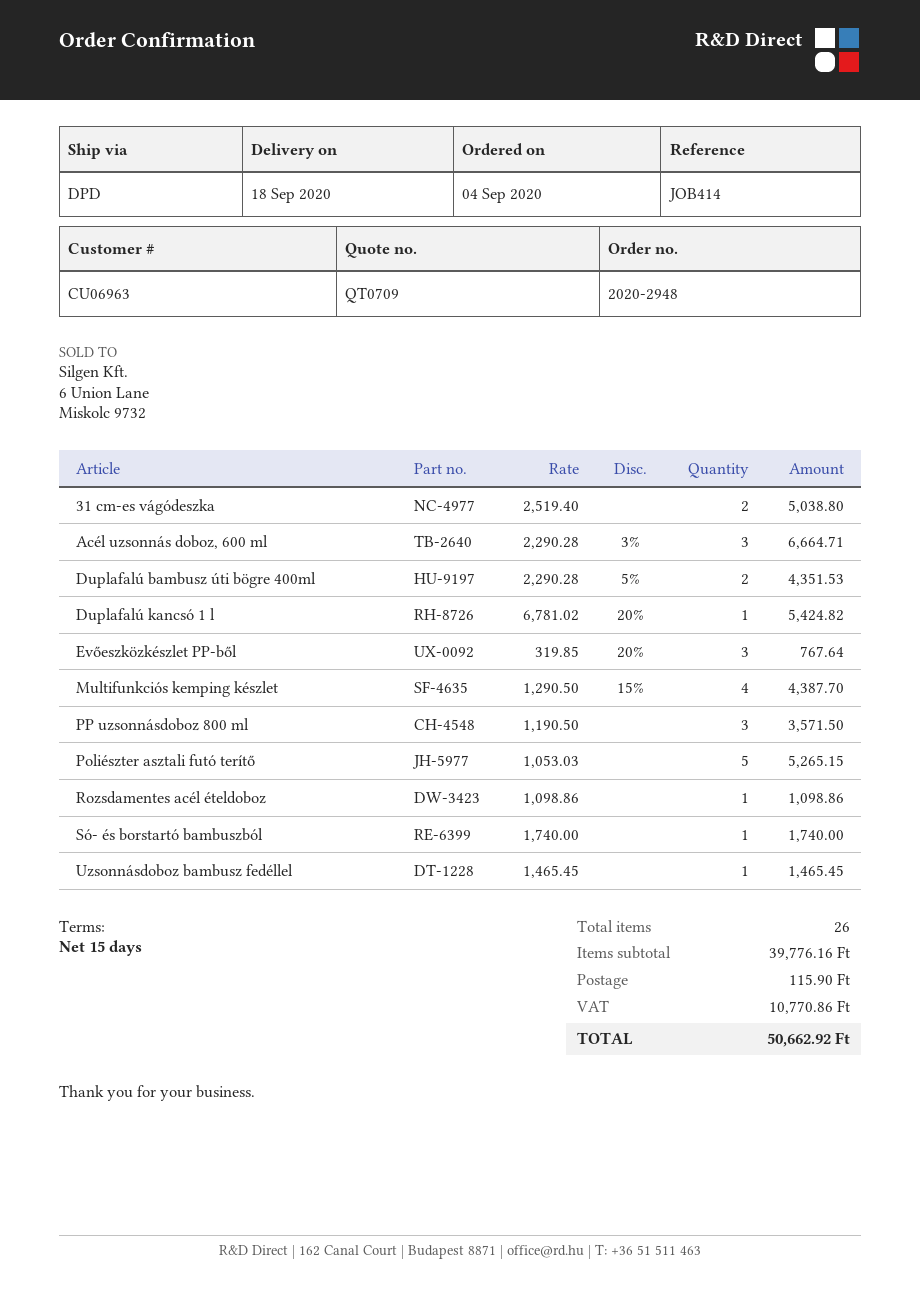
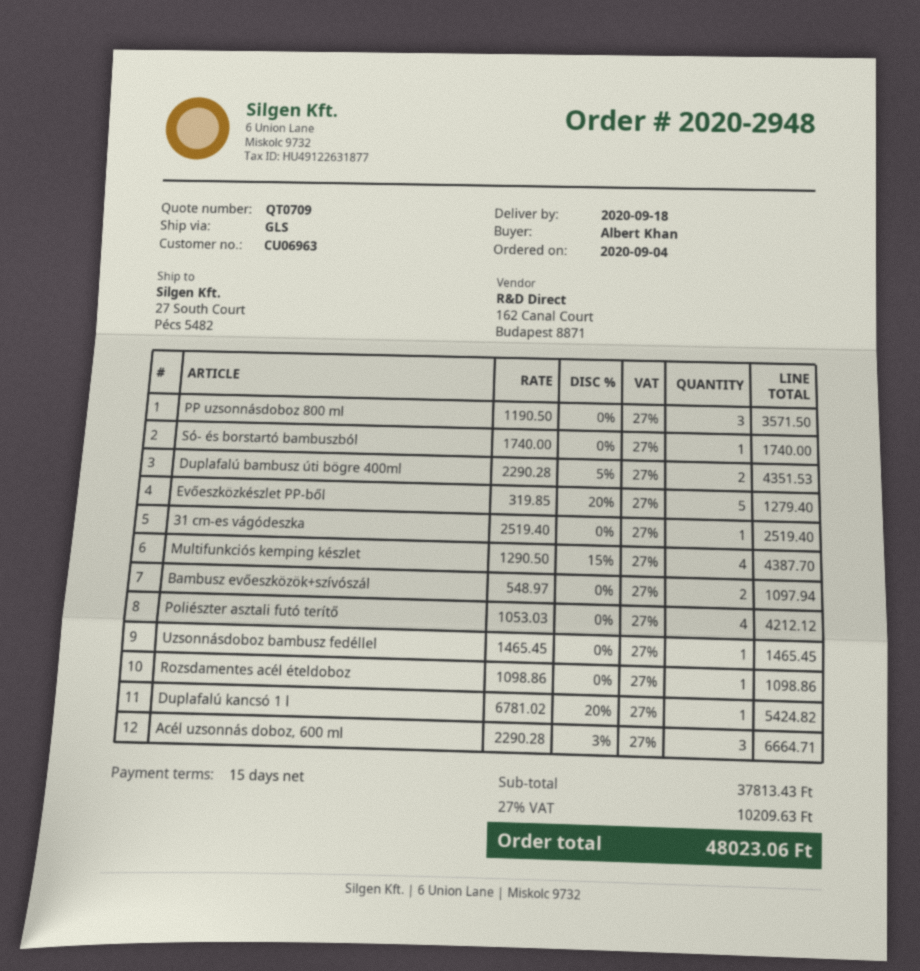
shipping method: DPD -> GLS
31 cm-es vágódeszka: 2 x 2519.40 = 5038.80 -> 1 x 2519.40 = 2519.40
Evőeszközkészlet PP-ből: 3 x 319.85 - 20% = 767.64 -> 5 x 319.85 - 20% = 1279.40
Poliészter asztali futó terítő: 5 x 1053.03 = 5265.15 -> 4 x 1053.03 = 4212.12
Bambusz evőeszközök+szívószál: none -> 2 x 548.97 = 1097.94
subtotal: 39776.16 -> 37813.43
shipping: 115.90 -> none
tax: 10770.86 -> 10209.63
total: 50662.92 -> 48023.06

